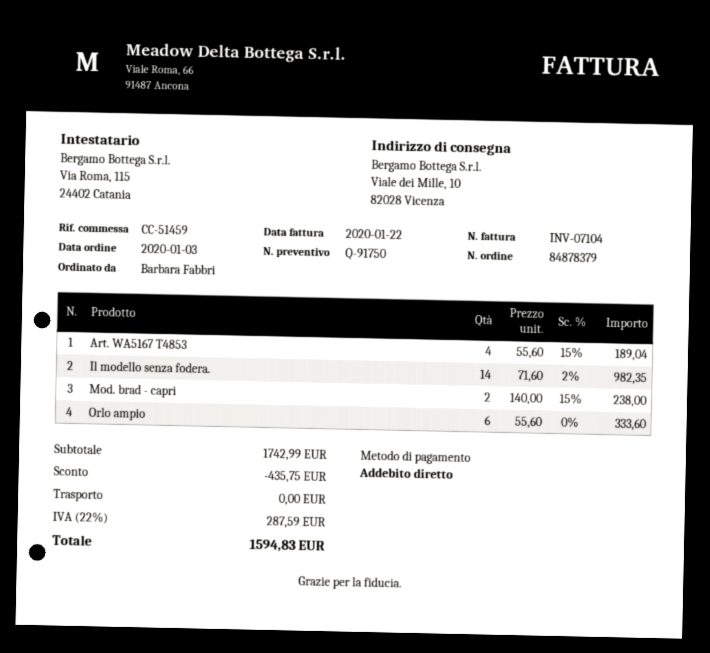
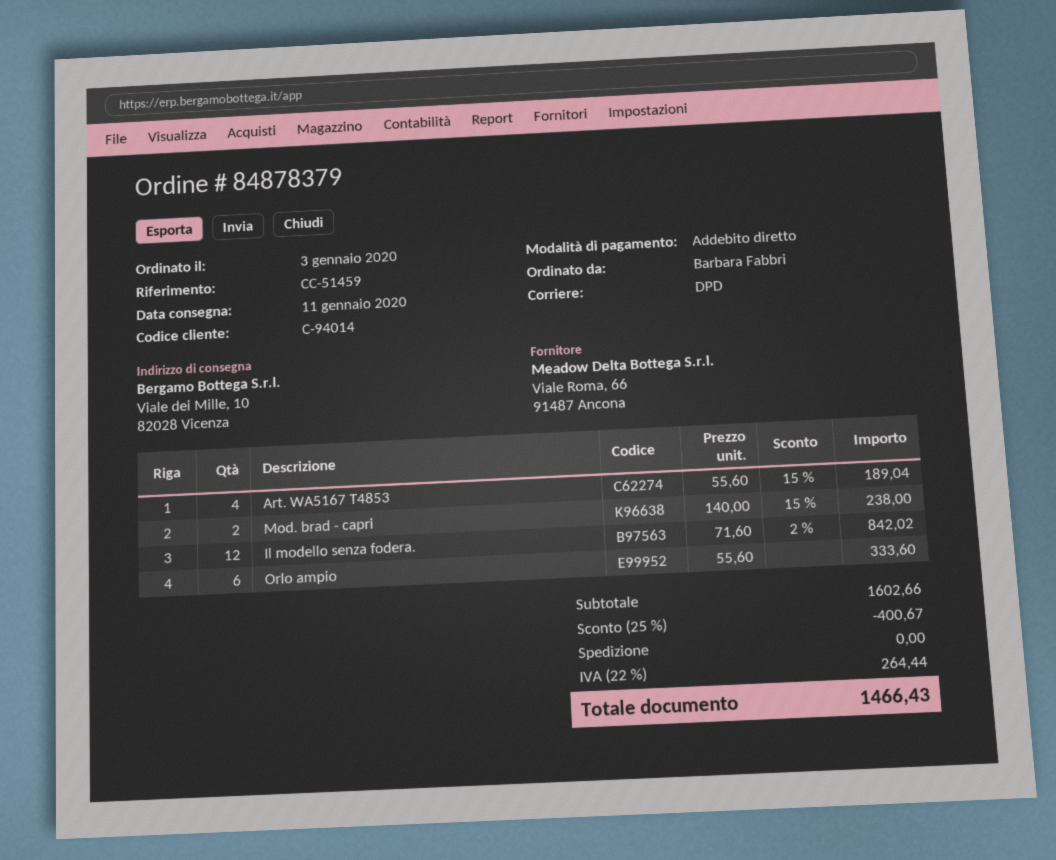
Il modello senza fodera.: 14 x 71.60 - 2% = 982.35 -> 12 x 71.60 - 2% = 842.02
subtotal: 1742.99 -> 1602.66
discount: 435.75 -> 400.67
tax: 22% = 287.59 -> 22% = 264.44
total: 1594.83 -> 1466.43

